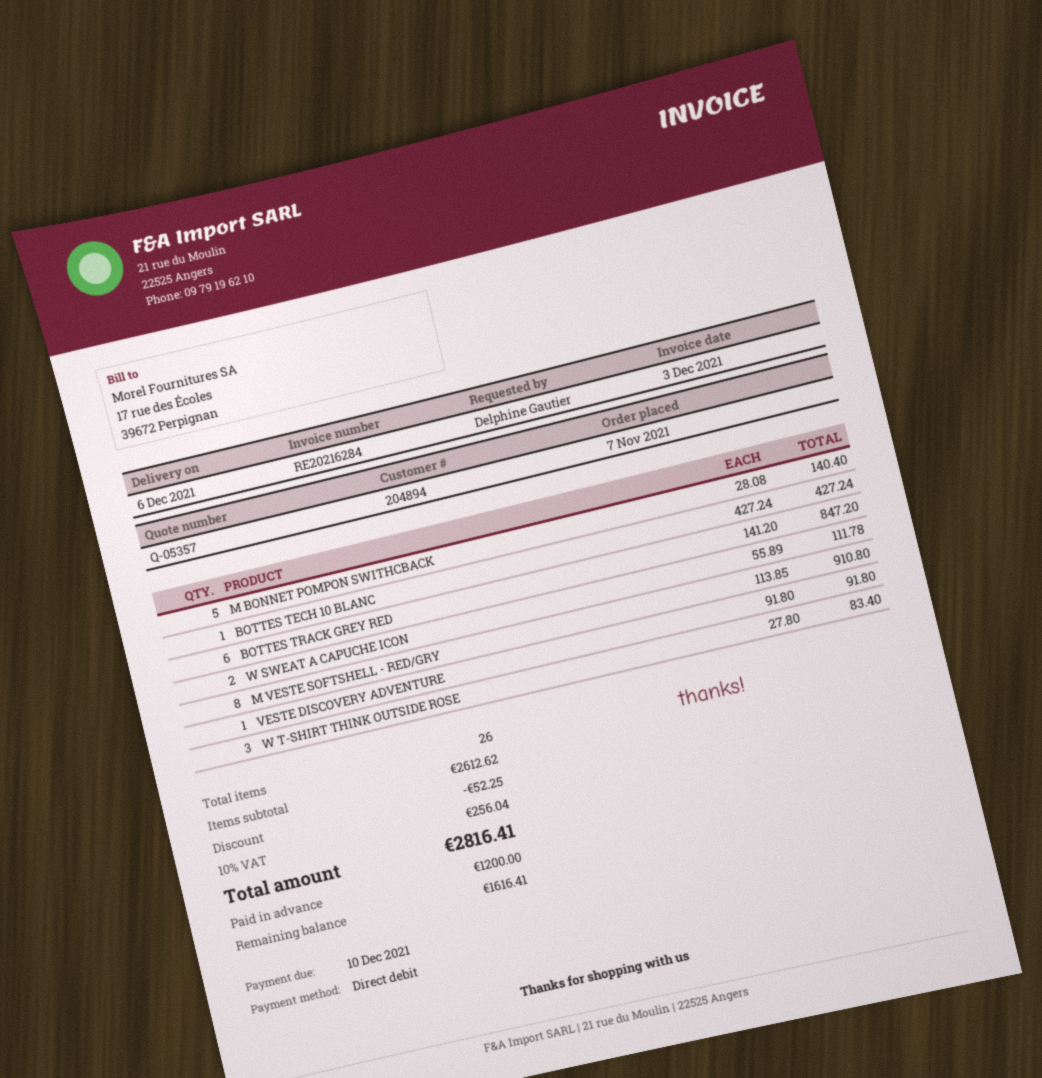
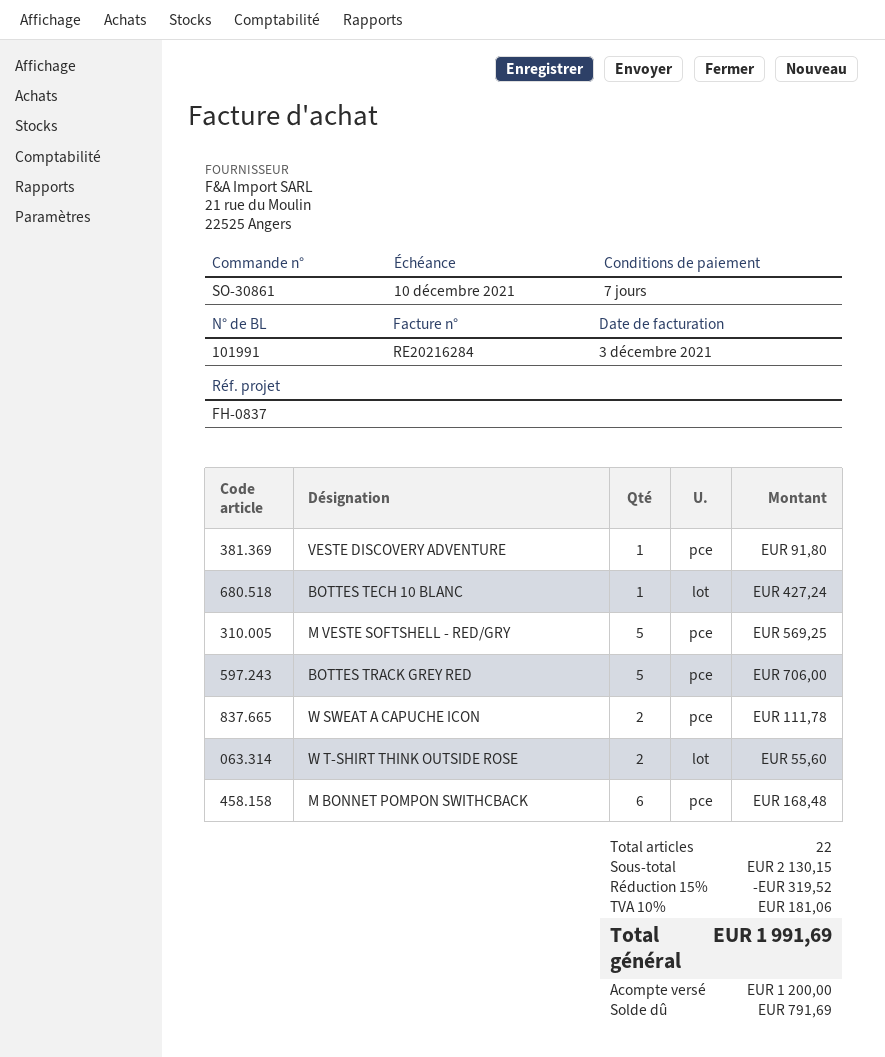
M BONNET POMPON SWITHCBACK: 5 for 140.40 -> 6 for 168.48
BOTTES TRACK GREY RED: 6 for 847.20 -> 5 for 706.00
M VESTE SOFTSHELL - RED/GRY: 8 for 910.80 -> 5 for 569.25
W T-SHIRT THINK OUTSIDE ROSE: 3 for 83.40 -> 2 for 55.60
total quantity: 26 -> 22
subtotal: 2612.62 -> 2130.15
discount: 52.25 -> 319.52
tax: 10% = 256.04 -> 10% = 181.06
total: 2816.41 -> 1991.69
balance: 1616.41 -> 791.69

